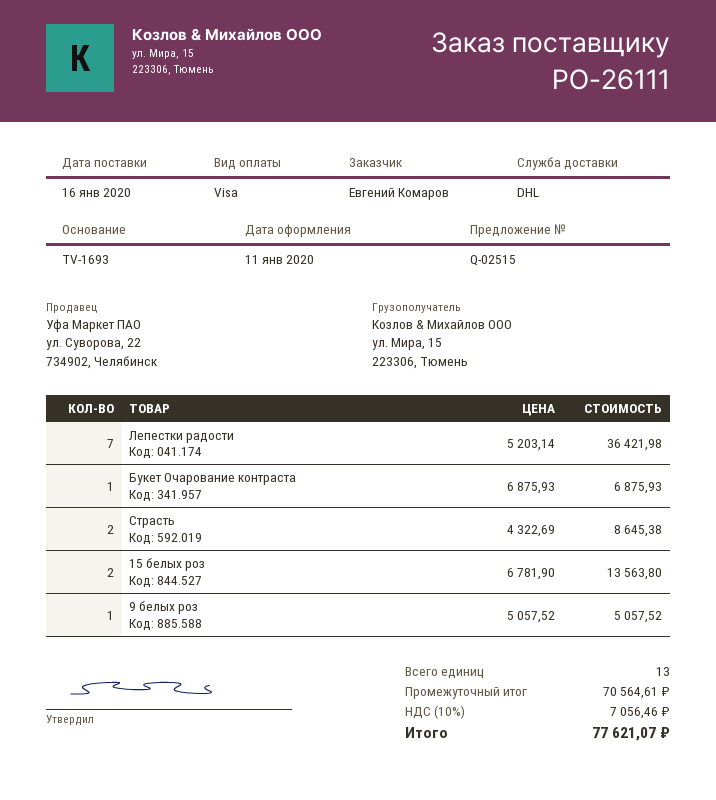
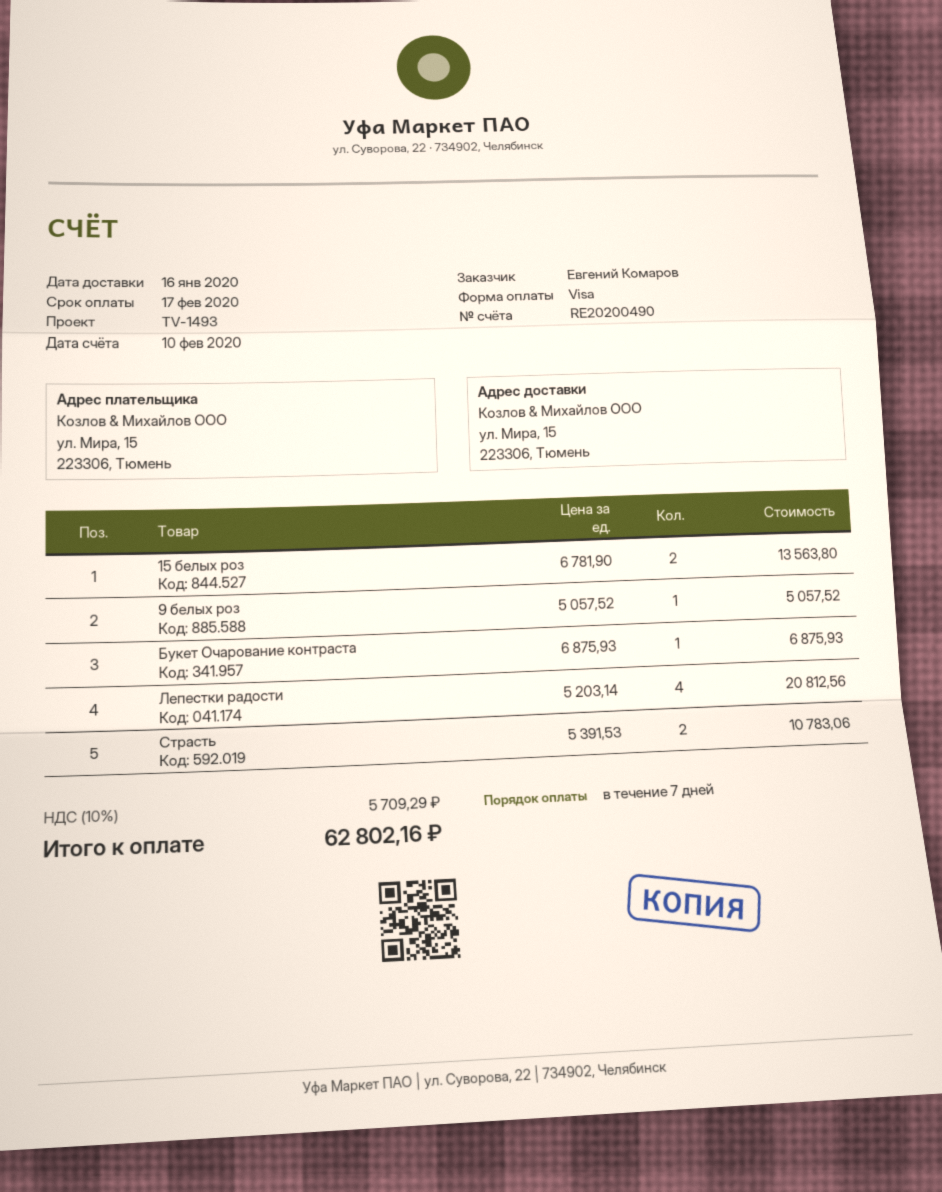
reference: TV-1693 -> TV-1493
Лепестки радости: 7 x 5203.14 = 36421.98 -> 4 x 5203.14 = 20812.56
Страсть: 2 x 4322.69 = 8645.38 -> 2 x 5391.53 = 10783.06
tax: 10% = 7056.46 -> 10% = 5709.29
total: 77621.07 -> 62802.16

